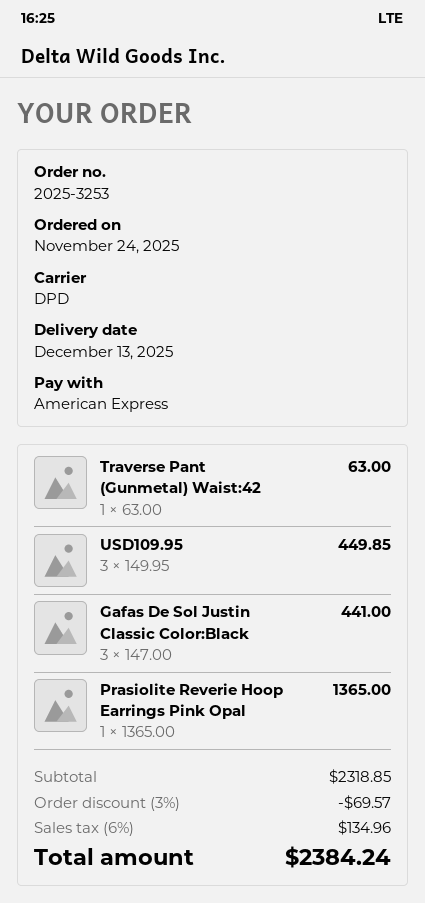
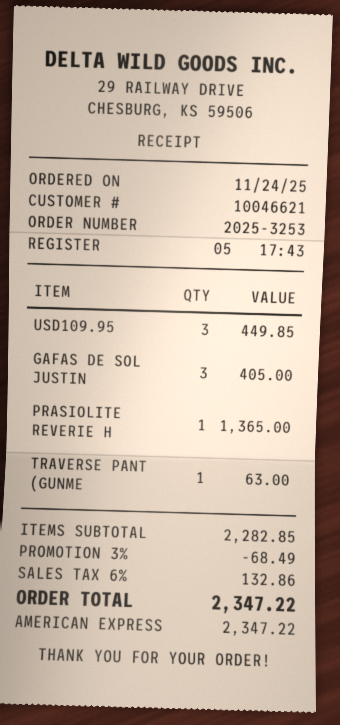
Gafas De Sol Justin Classic Color:Black: 3 for 441.00 -> 3 for 405.00
subtotal: 2318.85 -> 2282.85
discount: 3% = 69.57 -> 3% = 68.49
tax: 6% = 134.96 -> 6% = 132.86
total: 2384.24 -> 2347.22

